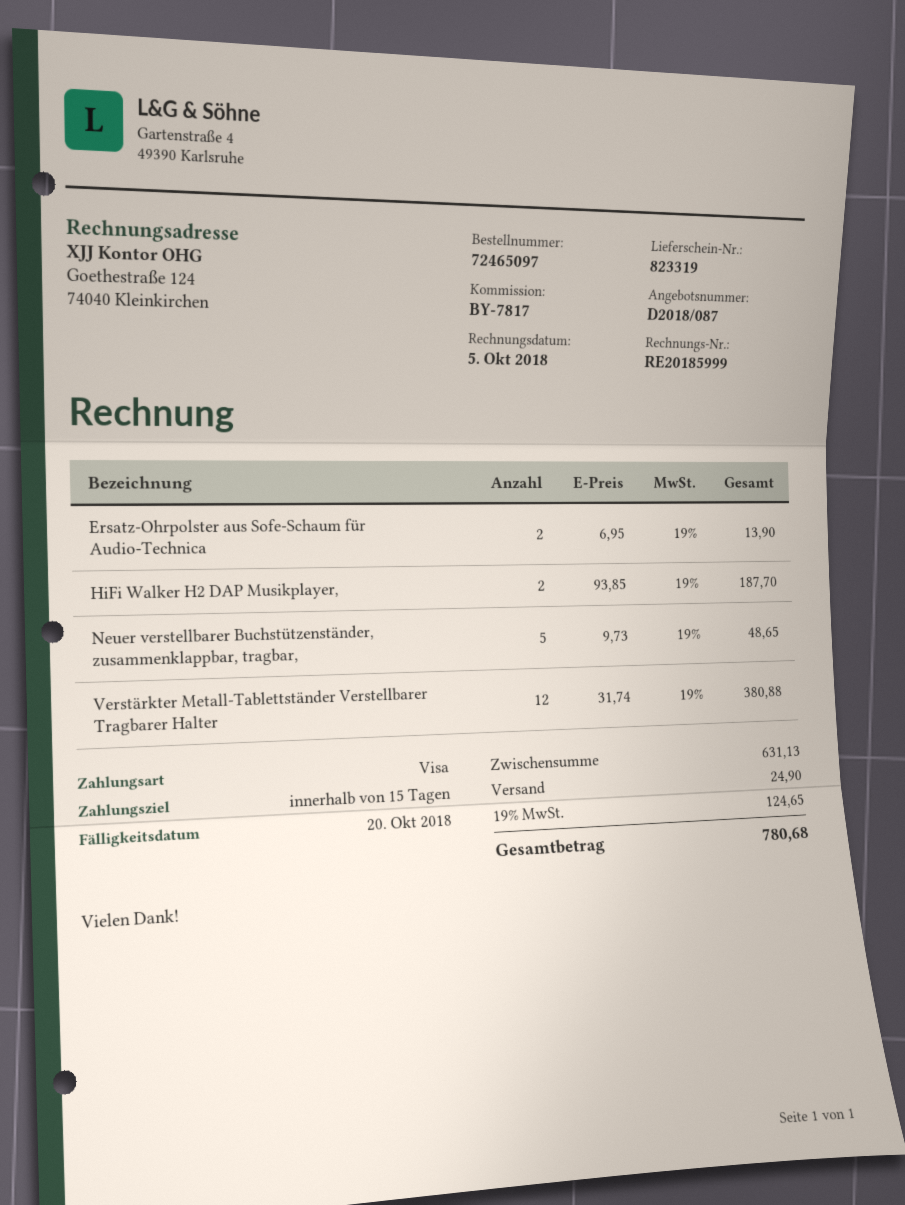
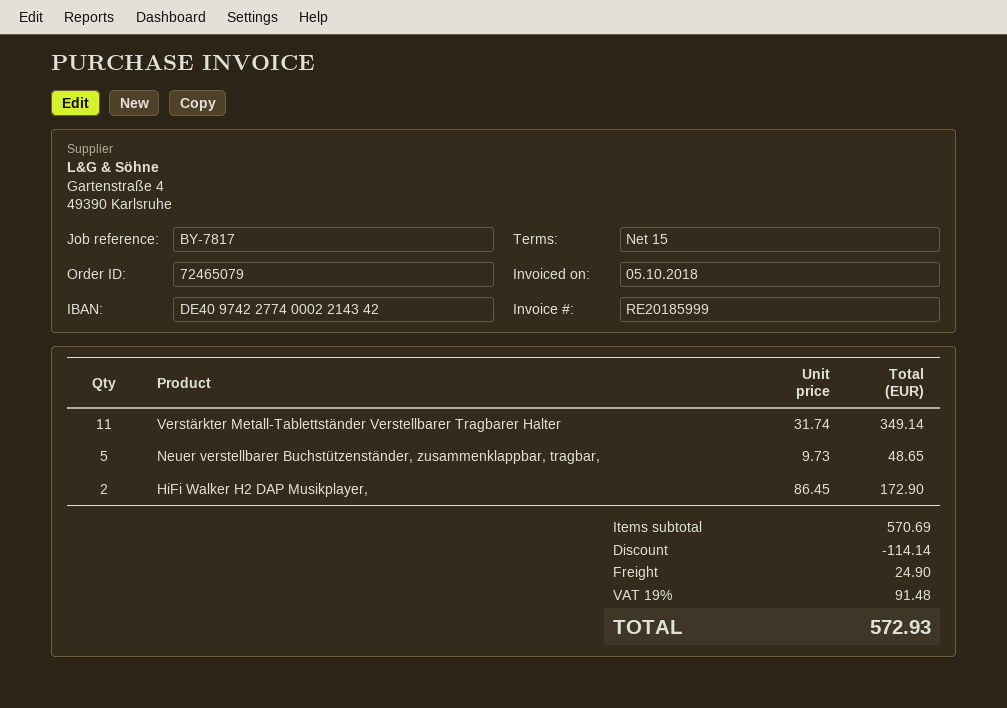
order number: 72465097 -> 72465079
Ersatz-Ohrpolster aus Sofe-Schaum für Audio-Technica: 2 x 6.95 = 13.90 -> none
HiFi Walker H2 DAP Musikplayer,: 2 x 93.85 = 187.70 -> 2 x 86.45 = 172.90
Verstärkter Metall-Tablettständer Verstellbarer Tragbarer Halter: 12 x 31.74 = 380.88 -> 11 x 31.74 = 349.14
subtotal: 631.13 -> 570.69
discount: none -> 114.14
tax: 19% = 124.65 -> 19% = 91.48
total: 780.68 -> 572.93

